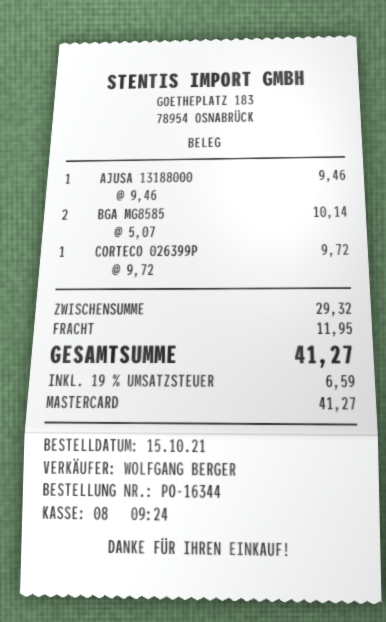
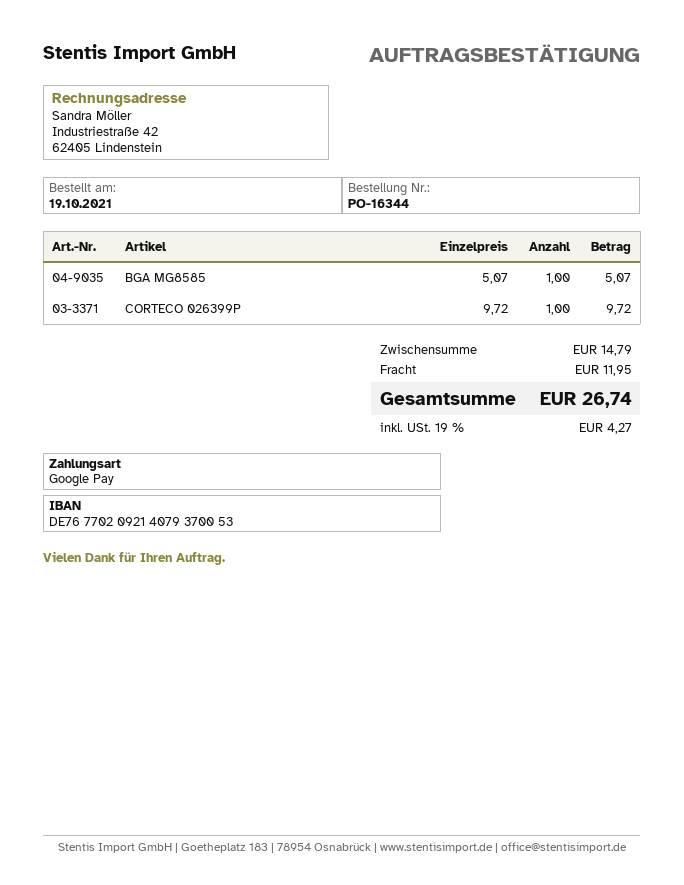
order date: 2021-10-15 -> 2021-10-19
payment method: Mastercard -> Google Pay
AJUSA 13188000: 1 x 9.46 = 9.46 -> none
BGA MG8585: 2 x 5.07 = 10.14 -> 1 x 5.07 = 5.07
subtotal: 29.32 -> 14.79
tax: 19% = 6.59 -> 19% = 4.27
total: 41.27 -> 26.74

